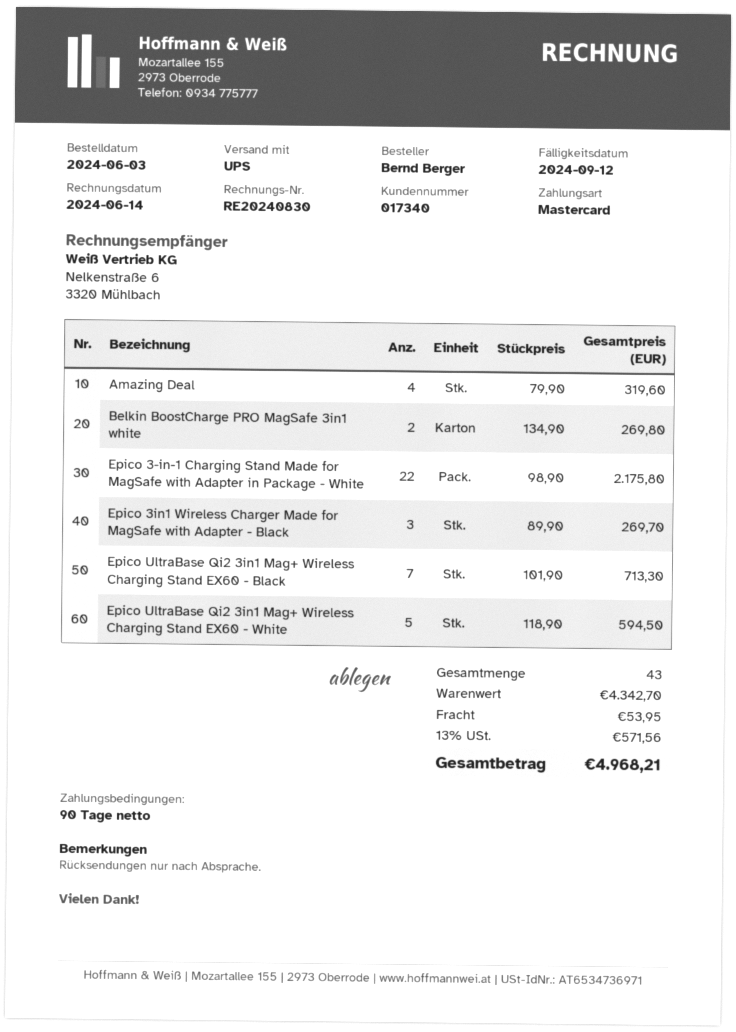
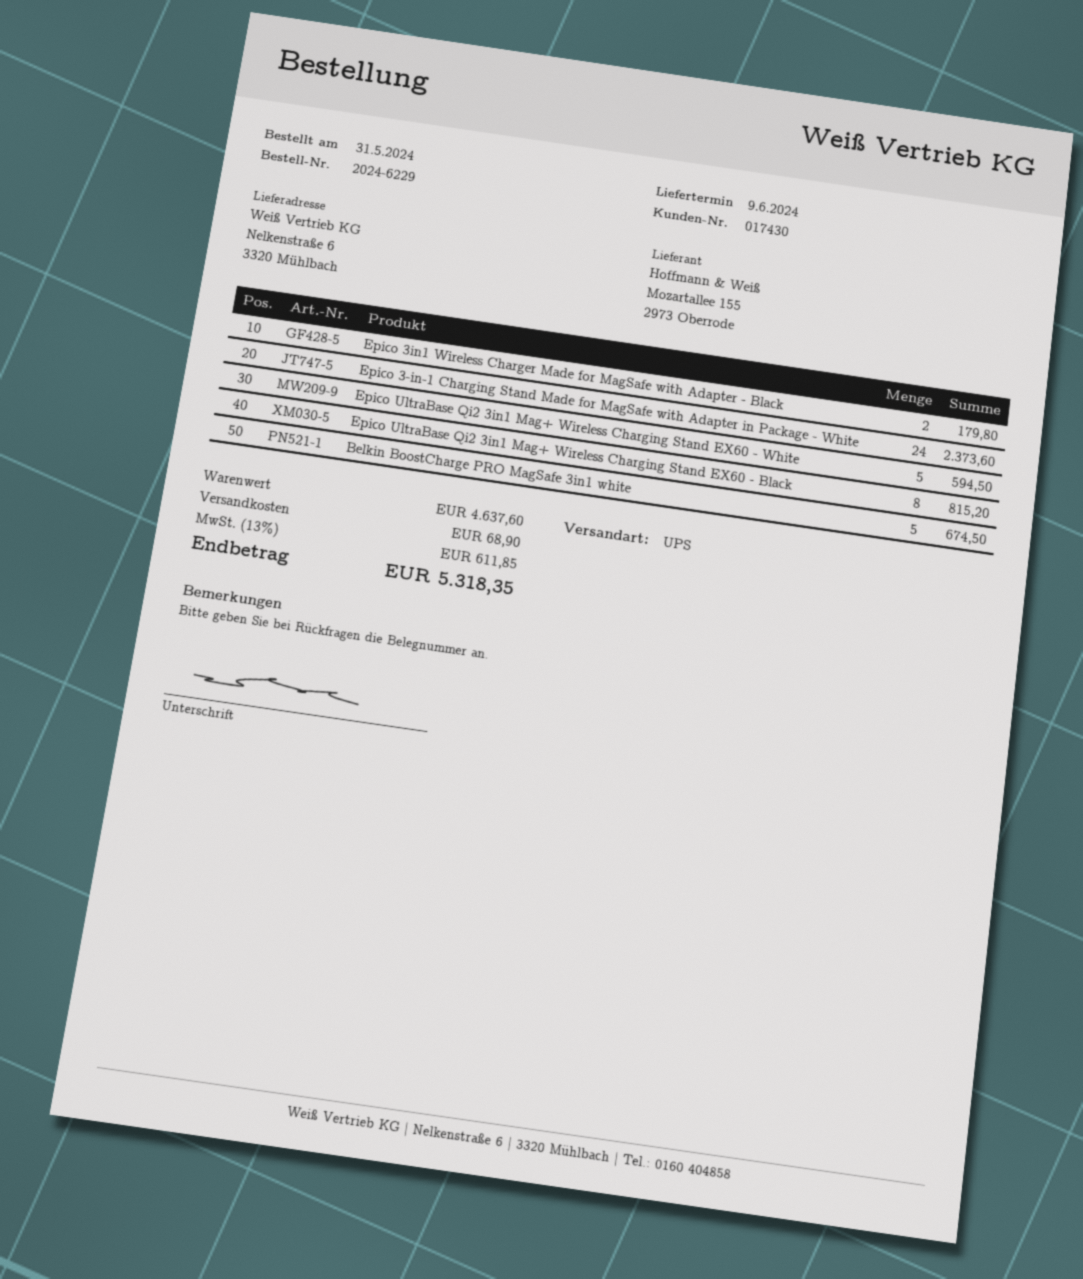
order date: 2024-06-03 -> 2024-05-31
customer number: 017340 -> 017430
Amazing Deal: 4 for 319.60 -> none
Belkin BoostCharge PRO MagSafe 3in1 white: 2 for 269.80 -> 5 for 674.50
Epico 3-in-1 Charging Stand Made for MagSafe with Adapter in Package - White: 22 for 2175.80 -> 24 for 2373.60
Epico 3in1 Wireless Charger Made for MagSafe with Adapter - Black: 3 for 269.70 -> 2 for 179.80
Epico UltraBase Qi2 3in1 Mag+ Wireless Charging Stand EX60 - Black: 7 for 713.30 -> 8 for 815.20
subtotal: 4342.70 -> 4637.60
shipping: 53.95 -> 68.90
tax: 13% = 571.56 -> 13% = 611.85
total: 4968.21 -> 5318.35

